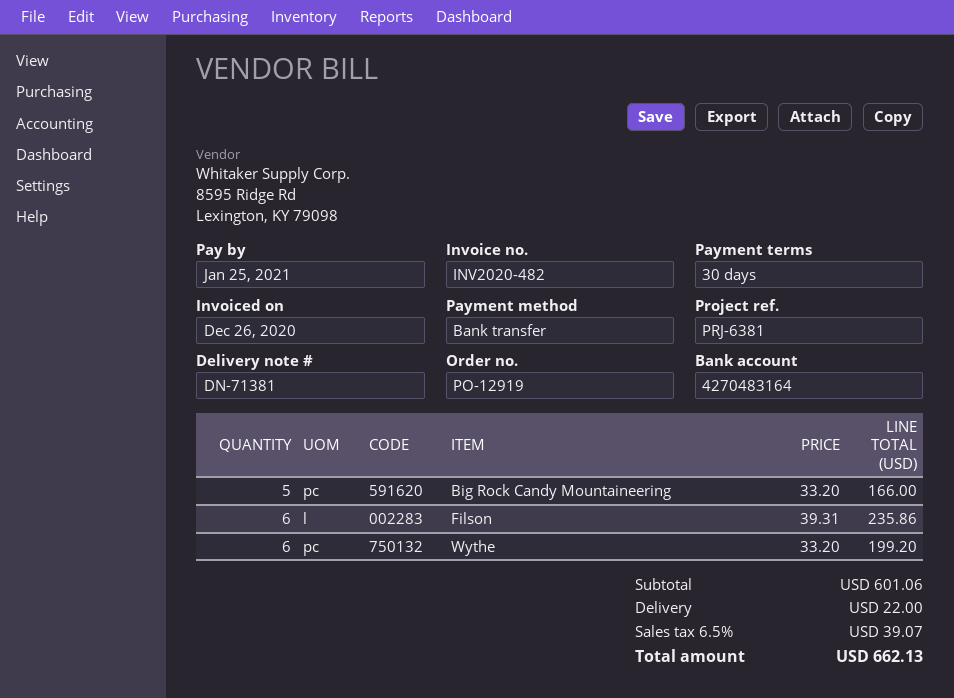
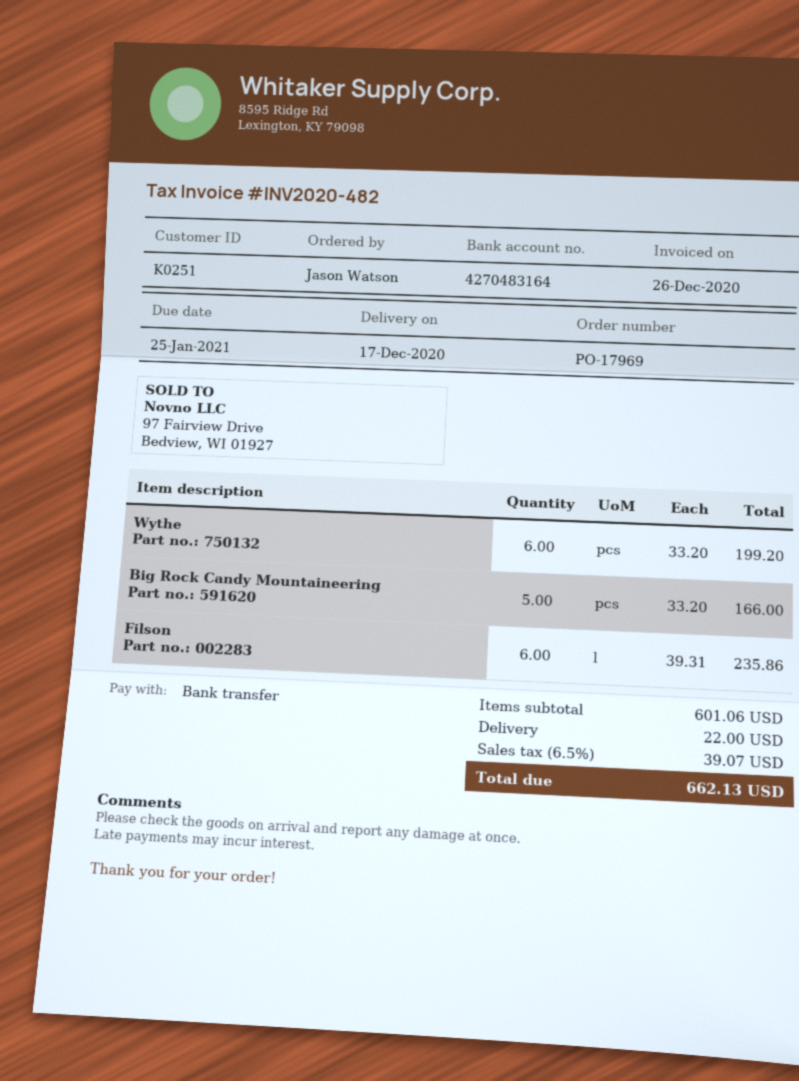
order number: PO-12919 -> PO-17969

